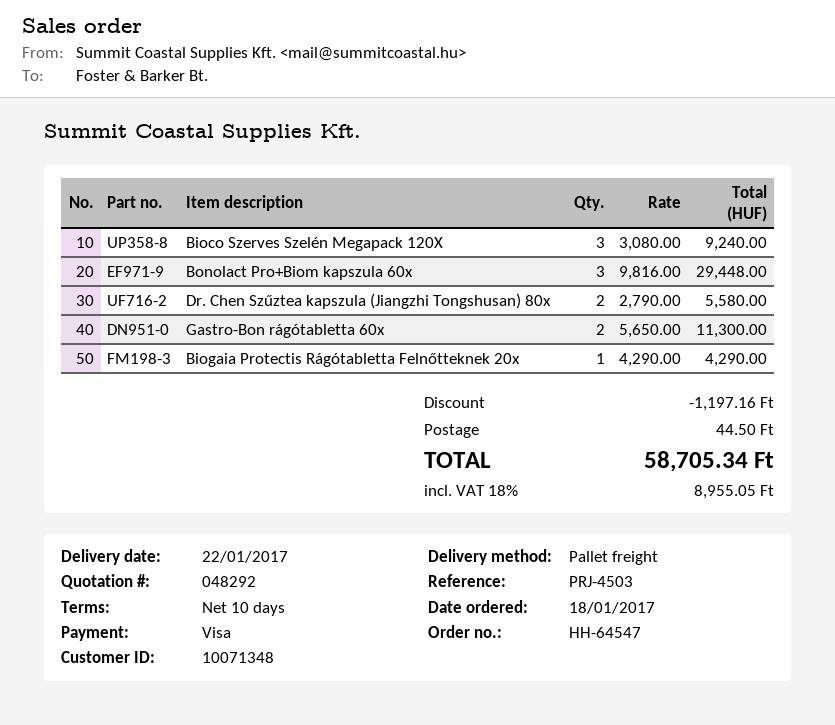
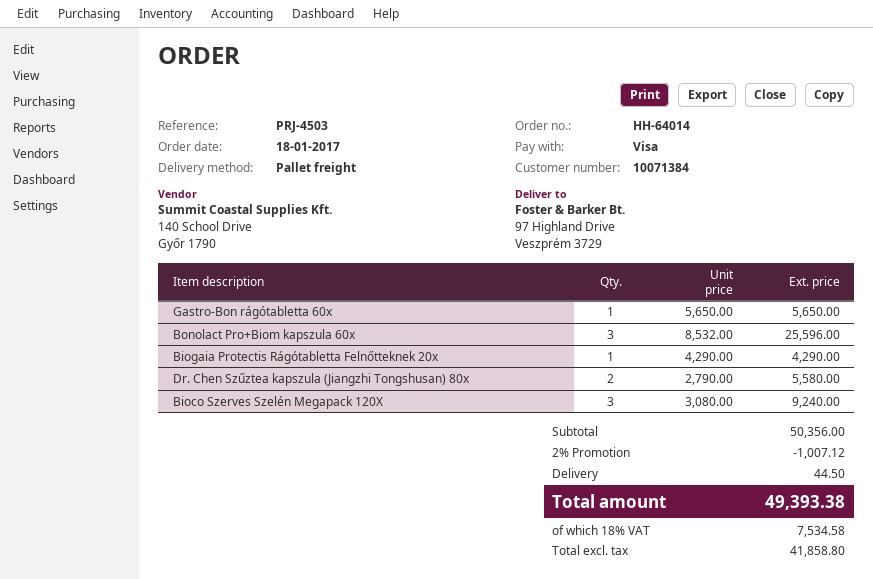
order number: HH-64547 -> HH-64014
customer number: 10071348 -> 10071384
Bonolact Pro+Biom kapszula 60x: 3 x 9816.00 = 29448.00 -> 3 x 8532.00 = 25596.00
Gastro-Bon rágótabletta 60x: 2 x 5650.00 = 11300.00 -> 1 x 5650.00 = 5650.00
discount: 1197.16 -> 1007.12
tax: 18% = 8955.05 -> 18% = 7534.58
total: 58705.34 -> 49393.38

